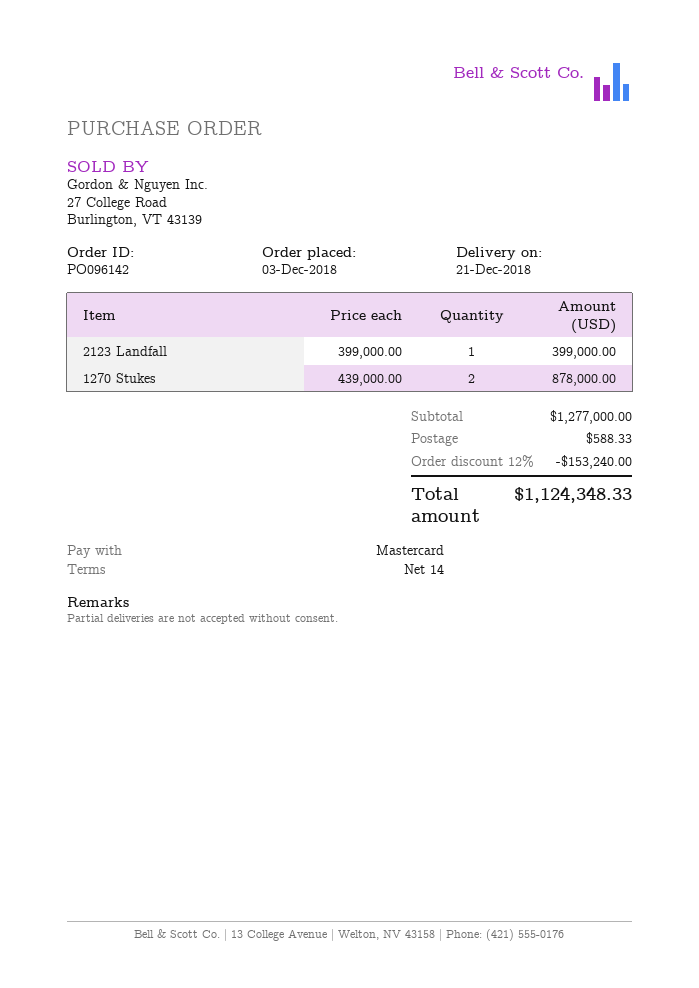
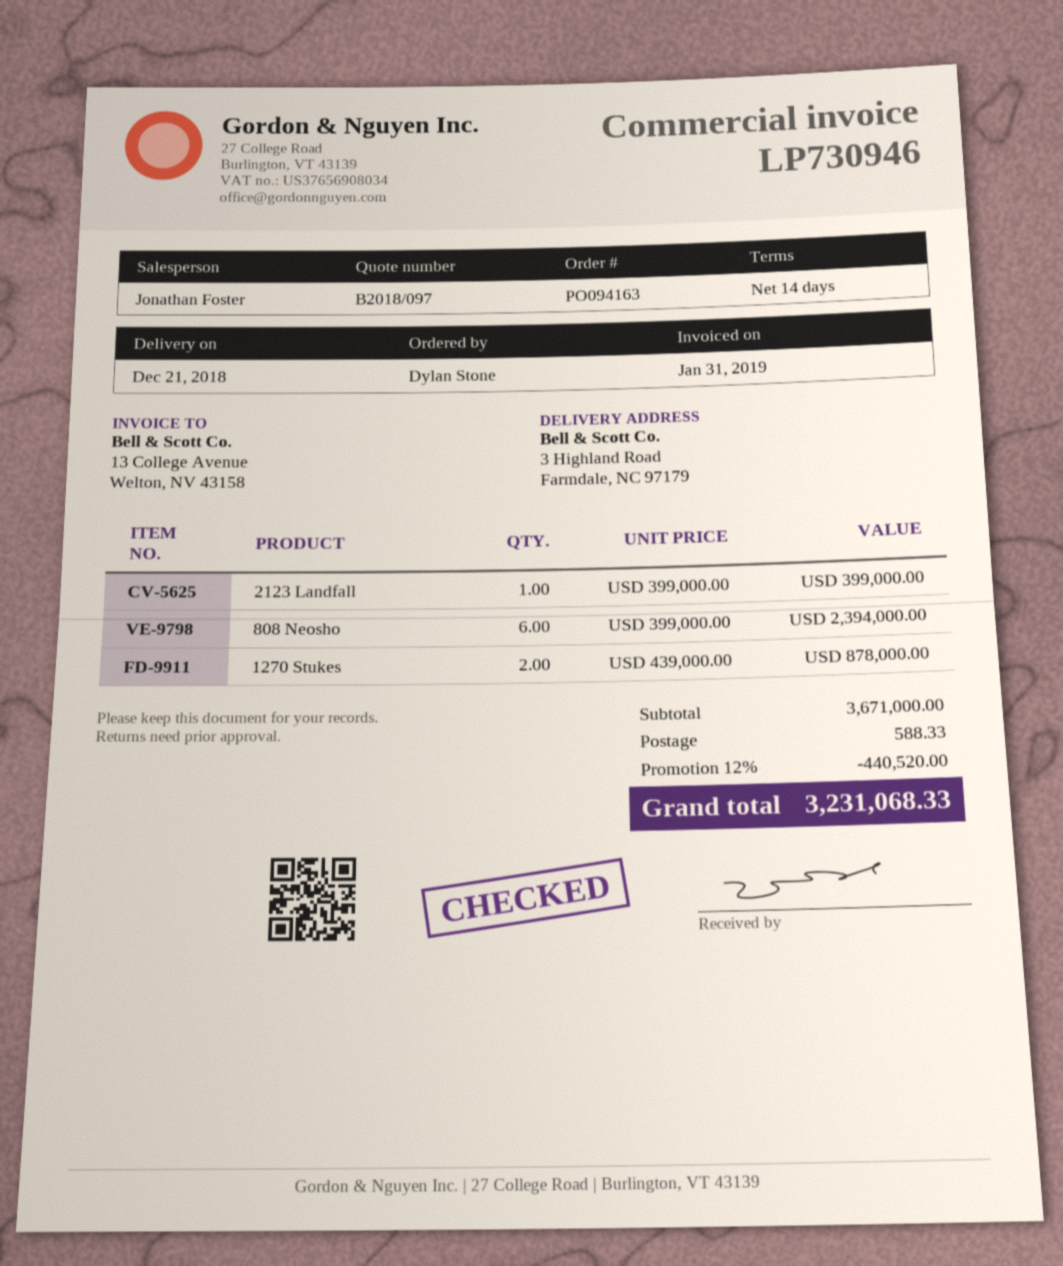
order number: PO096142 -> PO094163
808 Neosho: none -> 6 x 399000.00 = 2394000.00
subtotal: 1277000.00 -> 3671000.00
discount: 12% = 153240.00 -> 12% = 440520.00
total: 1124348.33 -> 3231068.33

